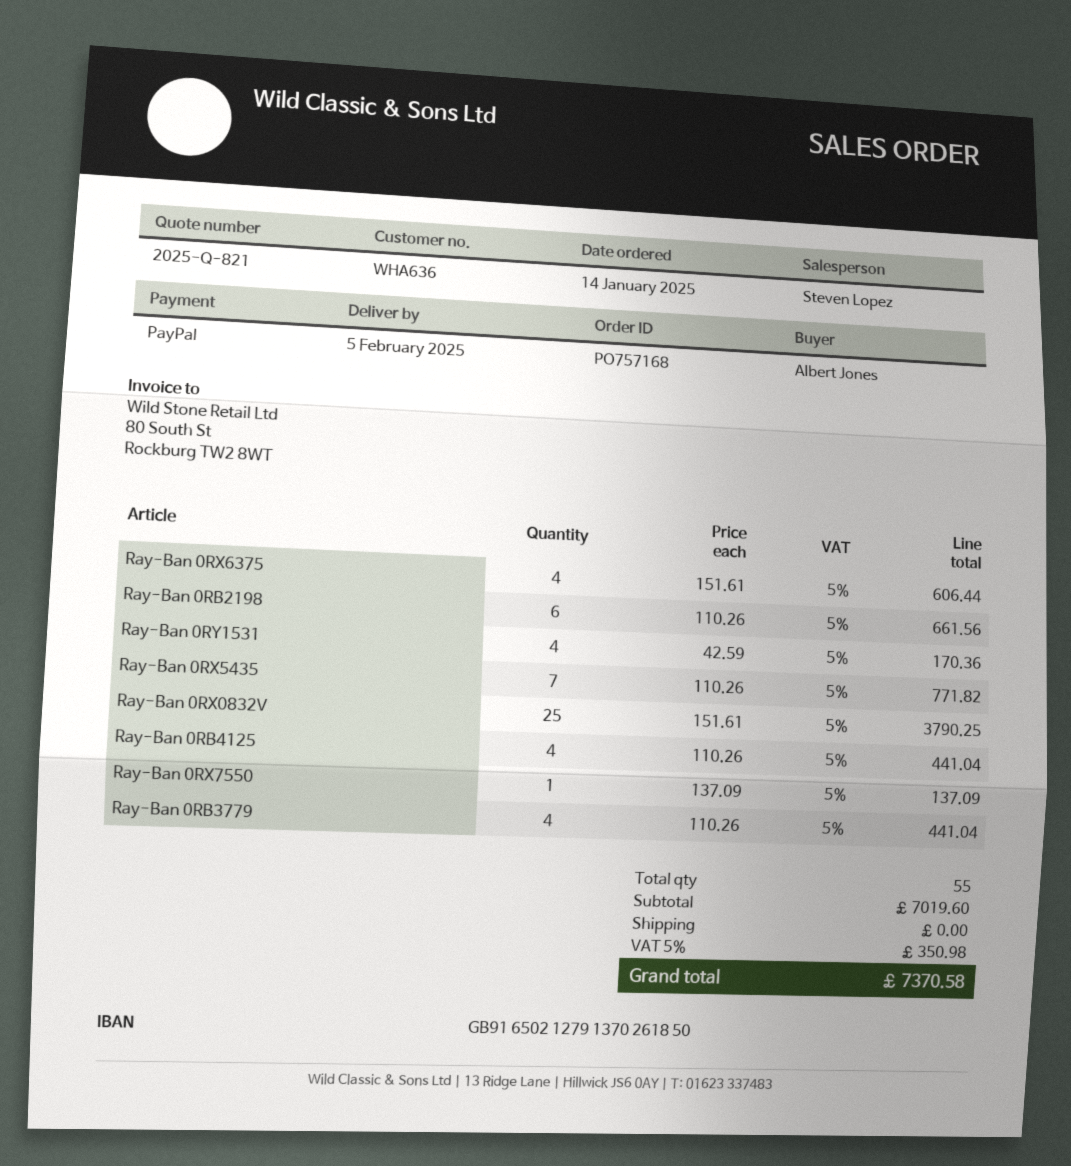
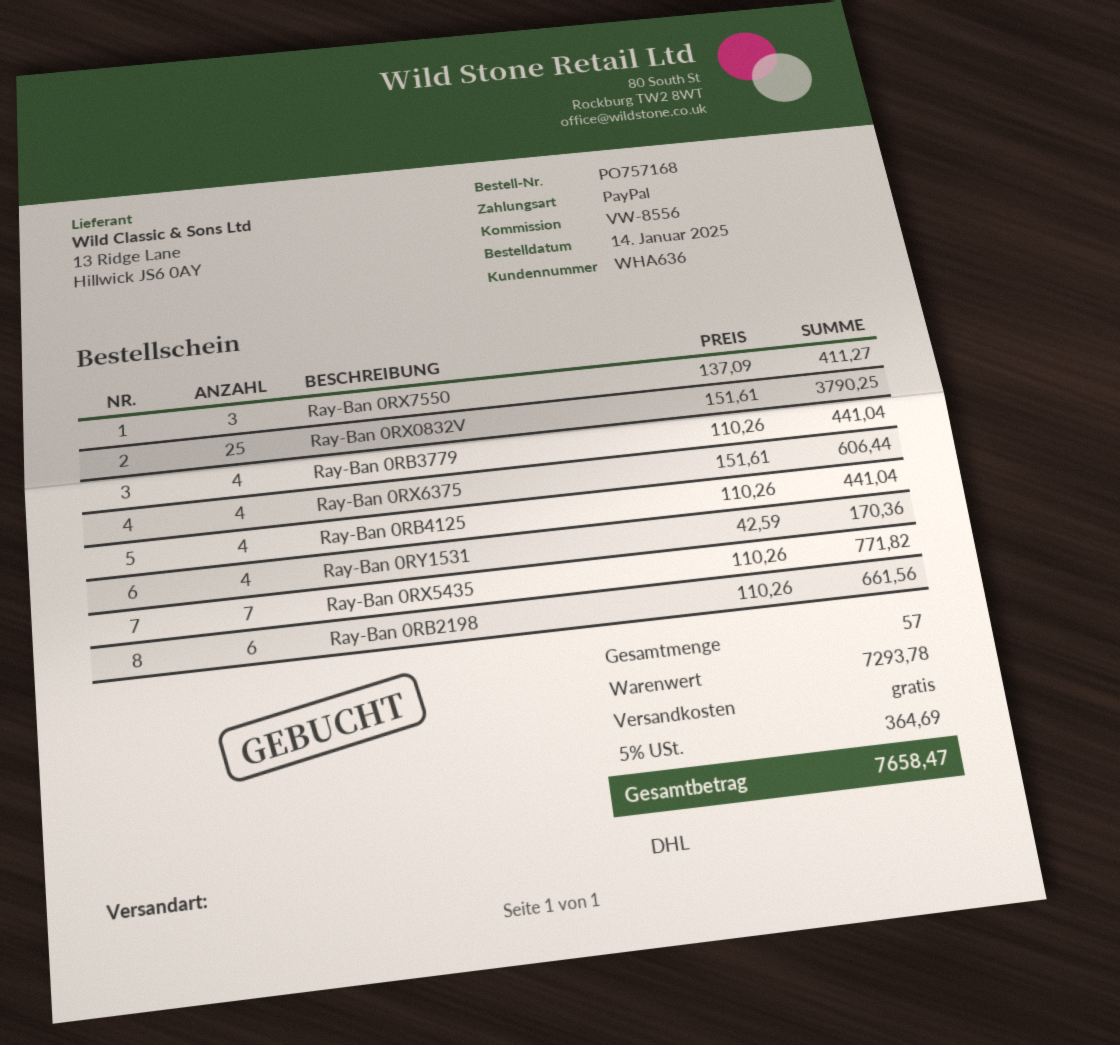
Ray-Ban 0RX7550: 1 x 137.09 = 137.09 -> 3 x 137.09 = 411.27
total quantity: 55 -> 57
subtotal: 7019.60 -> 7293.78
tax: 5% = 350.98 -> 5% = 364.69
total: 7370.58 -> 7658.47

